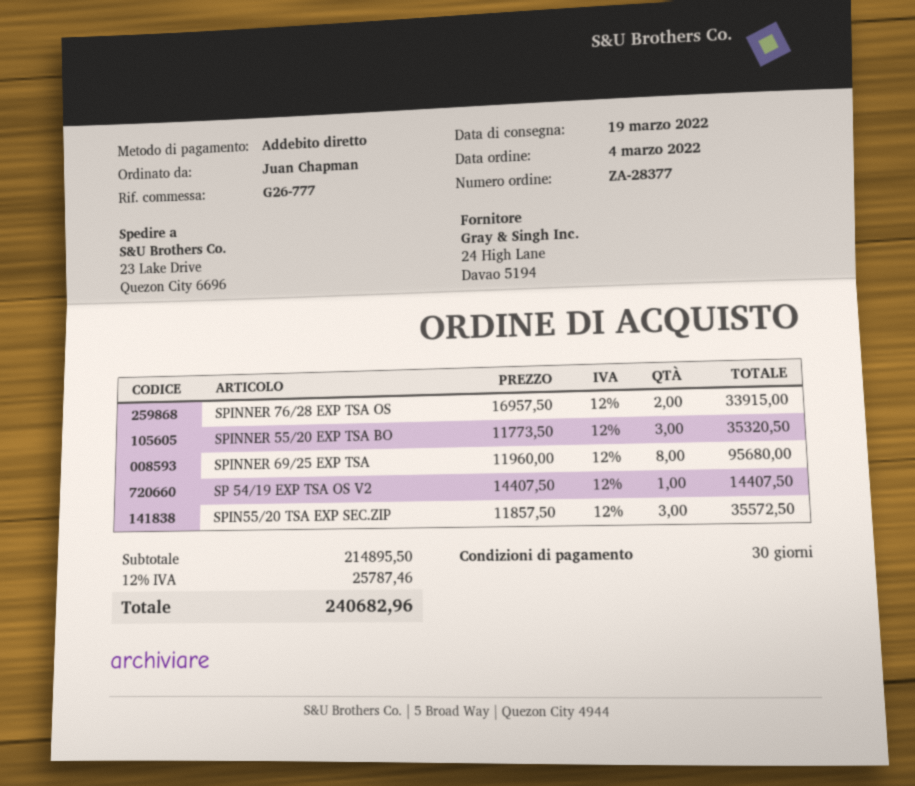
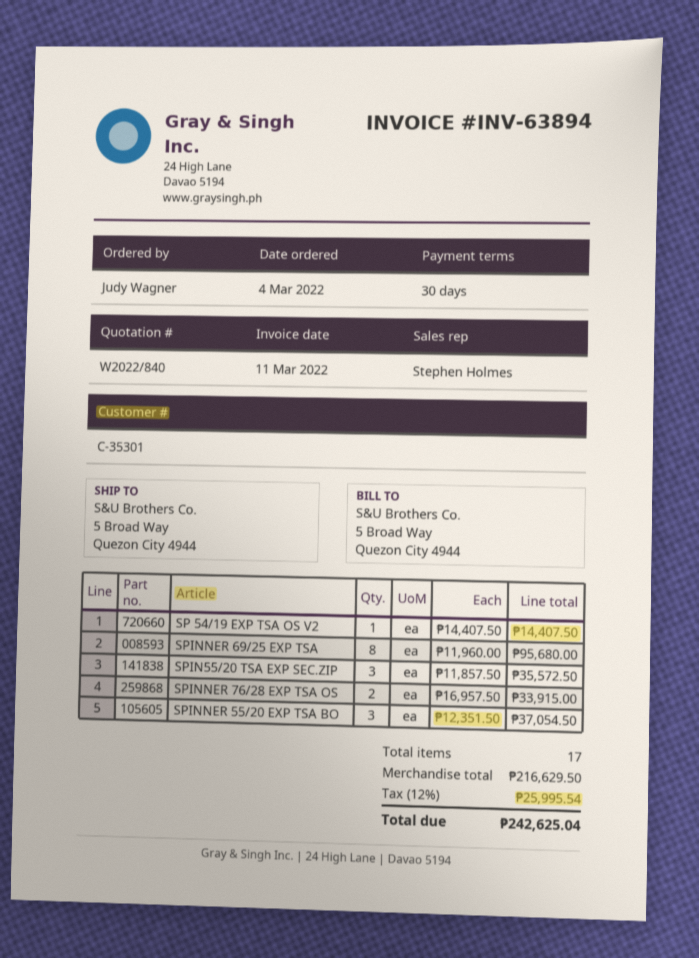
ordered by: Juan Chapman -> Judy Wagner
ship to: 23 Lake Drive, Quezon City 6696 -> 5 Broad Way, Quezon City 4944
SPINNER 55/20 EXP TSA BO: 3 x 11773.50 = 35320.50 -> 3 x 12351.50 = 37054.50
subtotal: 214895.50 -> 216629.50
tax: 12% = 25787.46 -> 12% = 25995.54
total: 240682.96 -> 242625.04

